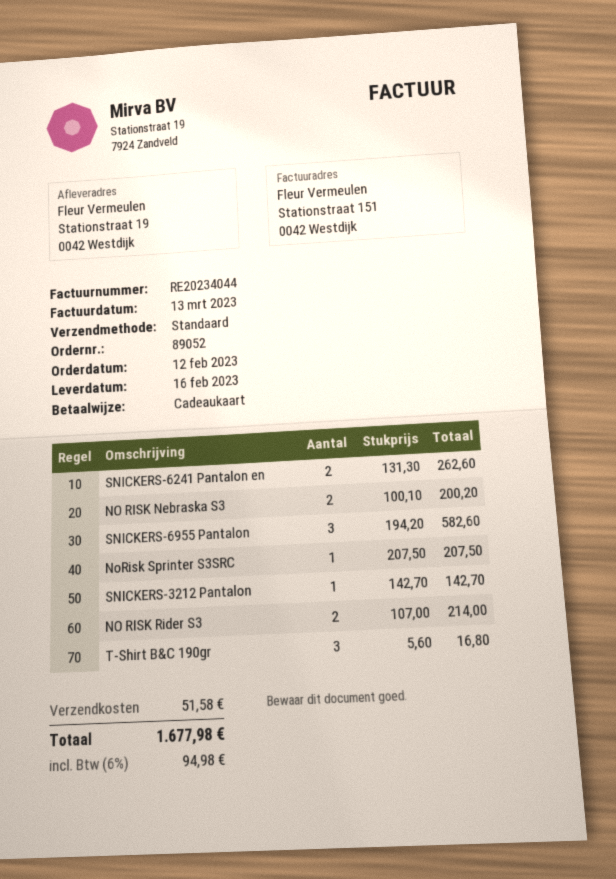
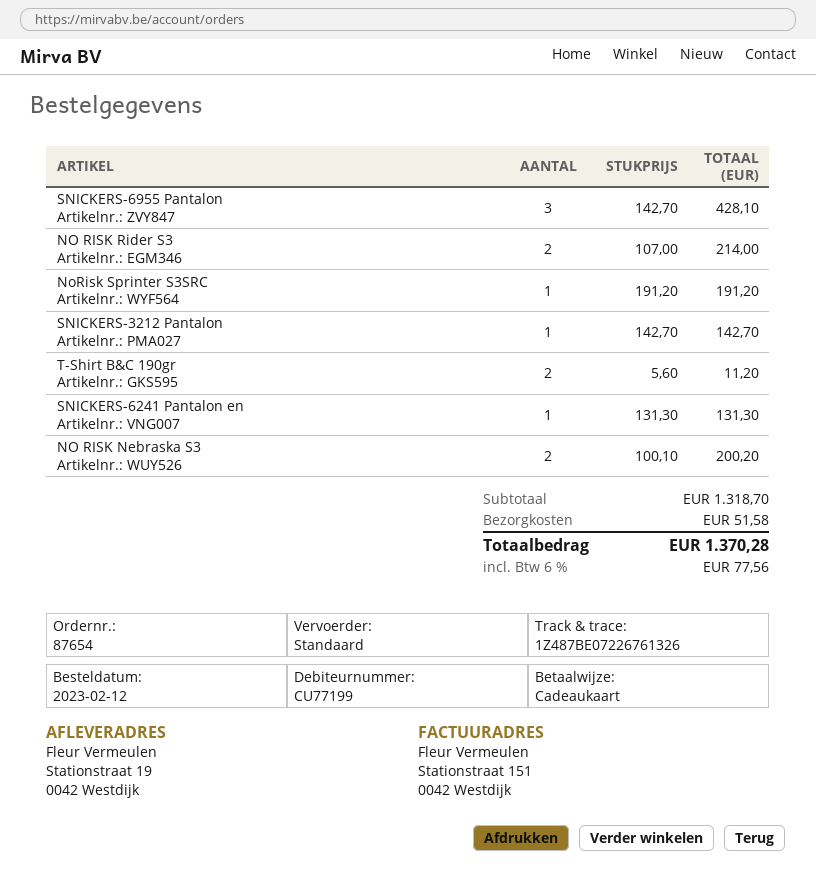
order number: 89052 -> 87654
SNICKERS-6241 Pantalon en: 2 x 131.30 = 262.60 -> 1 x 131.30 = 131.30
SNICKERS-6955 Pantalon: 3 x 194.20 = 582.60 -> 3 x 142.70 = 428.10
NoRisk Sprinter S3SRC: 1 x 207.50 = 207.50 -> 1 x 191.20 = 191.20
T-Shirt B&C 190gr: 3 x 5.60 = 16.80 -> 2 x 5.60 = 11.20
tax: 6% = 94.98 -> 6% = 77.56
total: 1677.98 -> 1370.28

